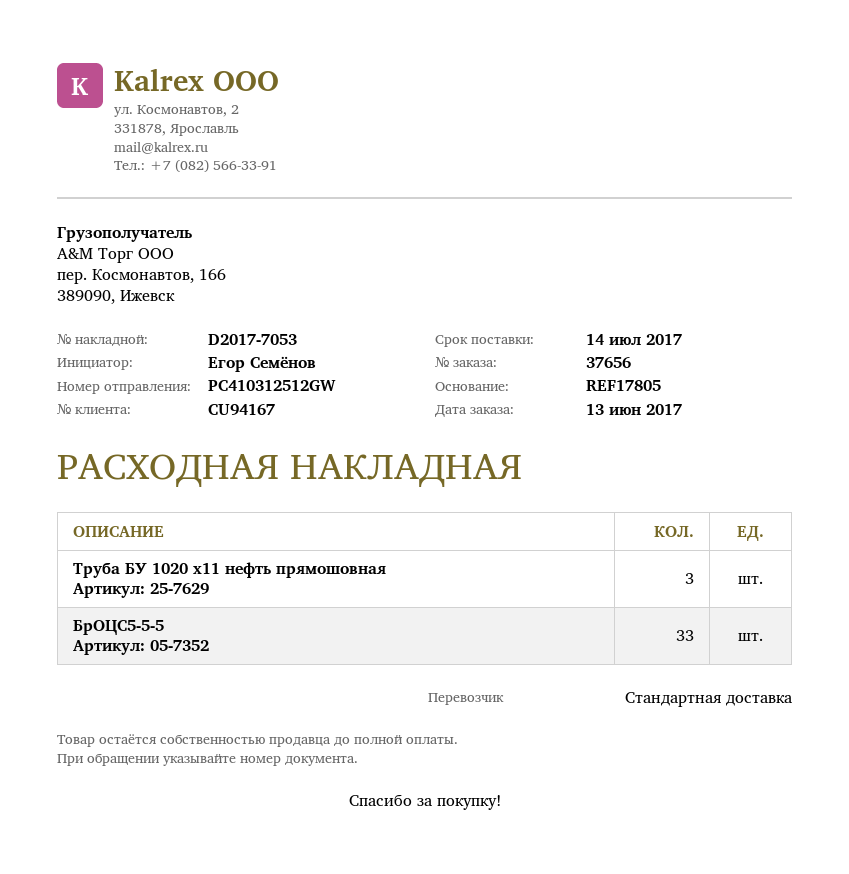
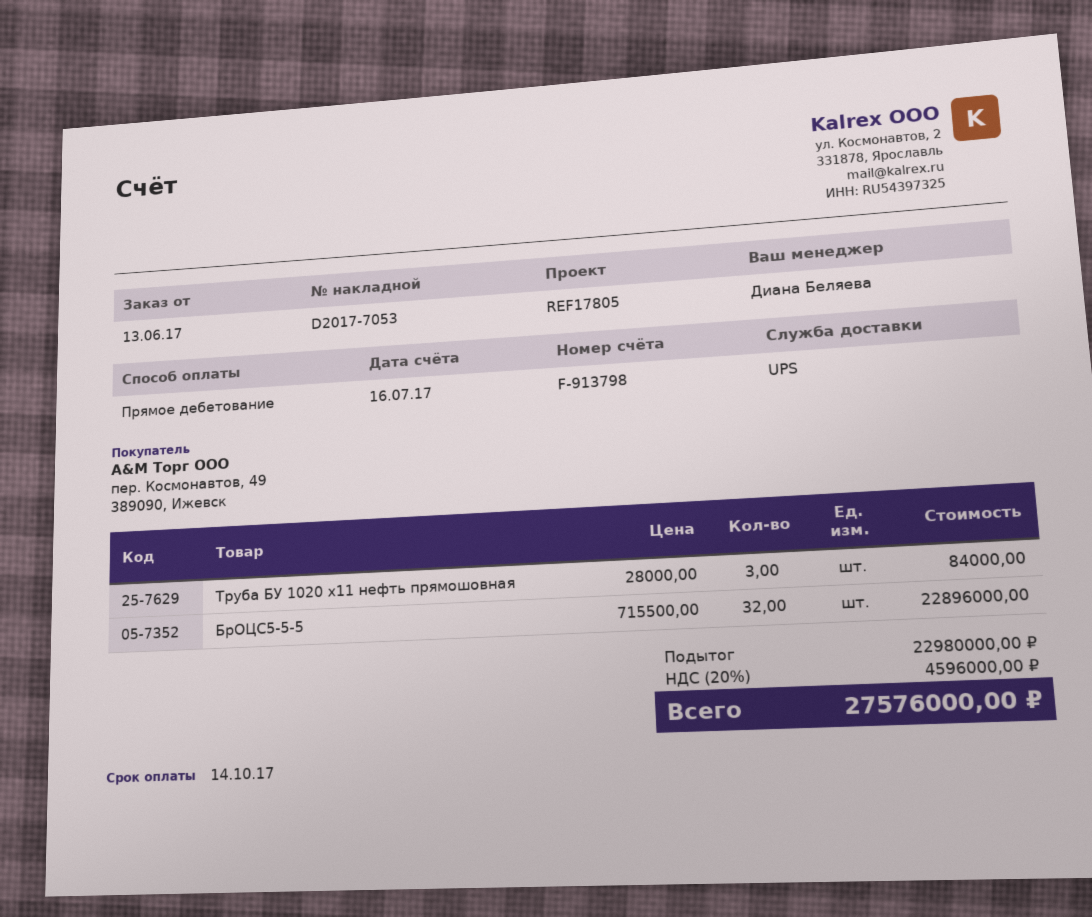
shipping method: standard -> UPS
БрОЦС5-5-5: 33 -> 32

